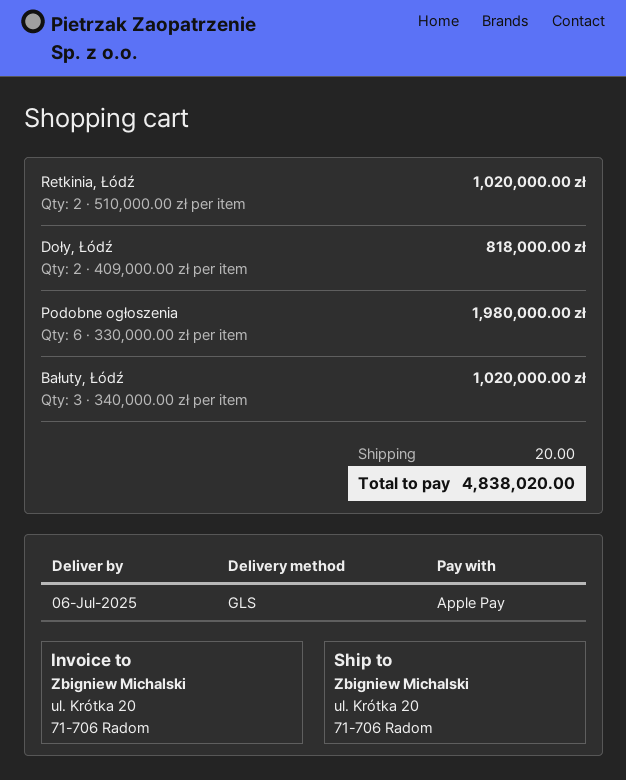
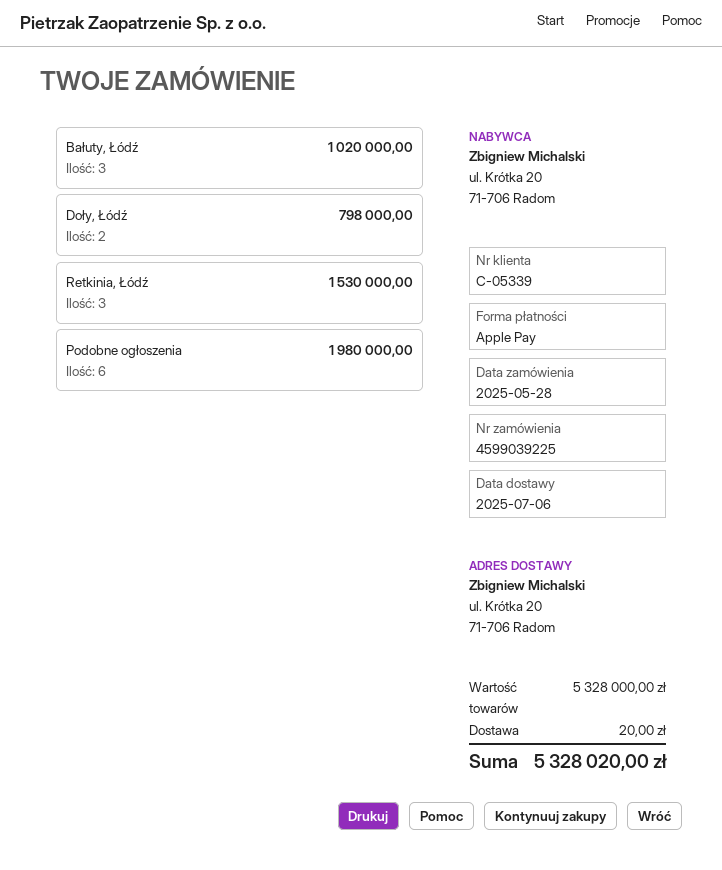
Retkinia, Łódź: 2 for 1020000.00 -> 3 for 1530000.00
Doły, Łódź: 2 for 818000.00 -> 2 for 798000.00
total: 4838020.00 -> 5328020.00

